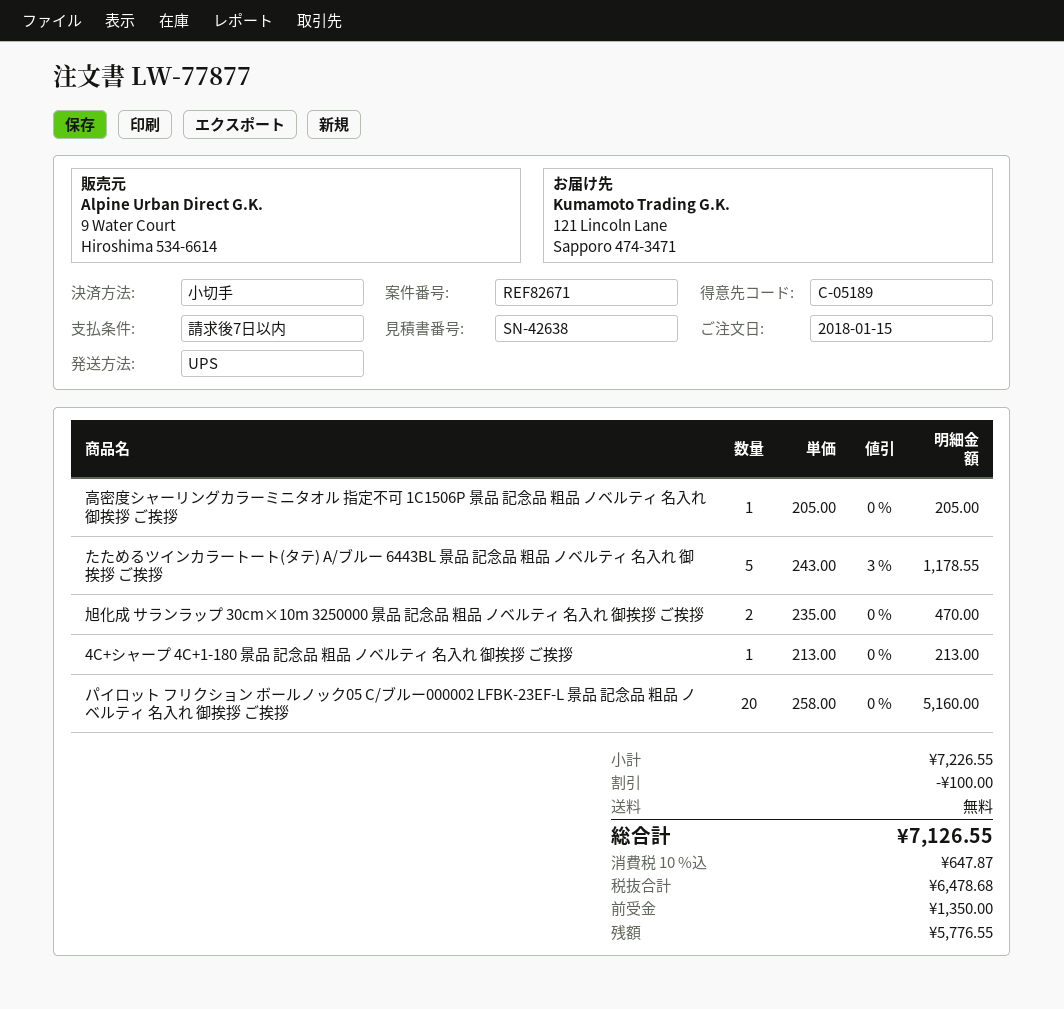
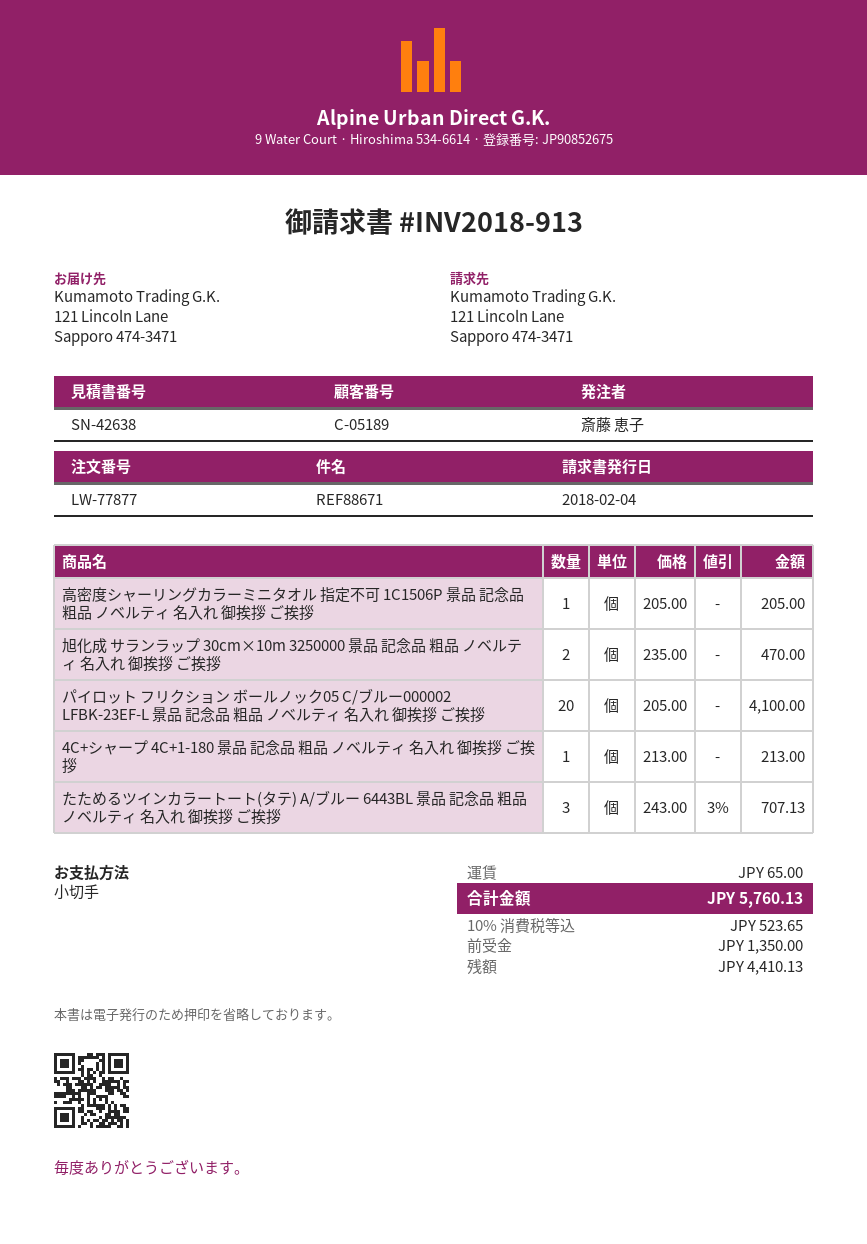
reference: REF82671 -> REF88671
たためるツインカラートート(タテ) A/ブルー 6443BL 景品 記念品 粗品 ノベルティ 名入れ 御挨拶 ご挨拶: 5 x 243.00 - 3% = 1178.55 -> 3 x 243.00 - 3% = 707.13
パイロット フリクション ボールノック05 C/ブルー000002 LFBK-23EF-L 景品 記念品 粗品 ノベルティ 名入れ 御挨拶 ご挨拶: 20 x 258.00 = 5160.00 -> 20 x 205.00 = 4100.00
discount: 100.00 -> none
shipping: 0.00 -> 65.00
tax: 10% = 647.87 -> 10% = 523.65
total: 7126.55 -> 5760.13
balance: 5776.55 -> 4410.13

